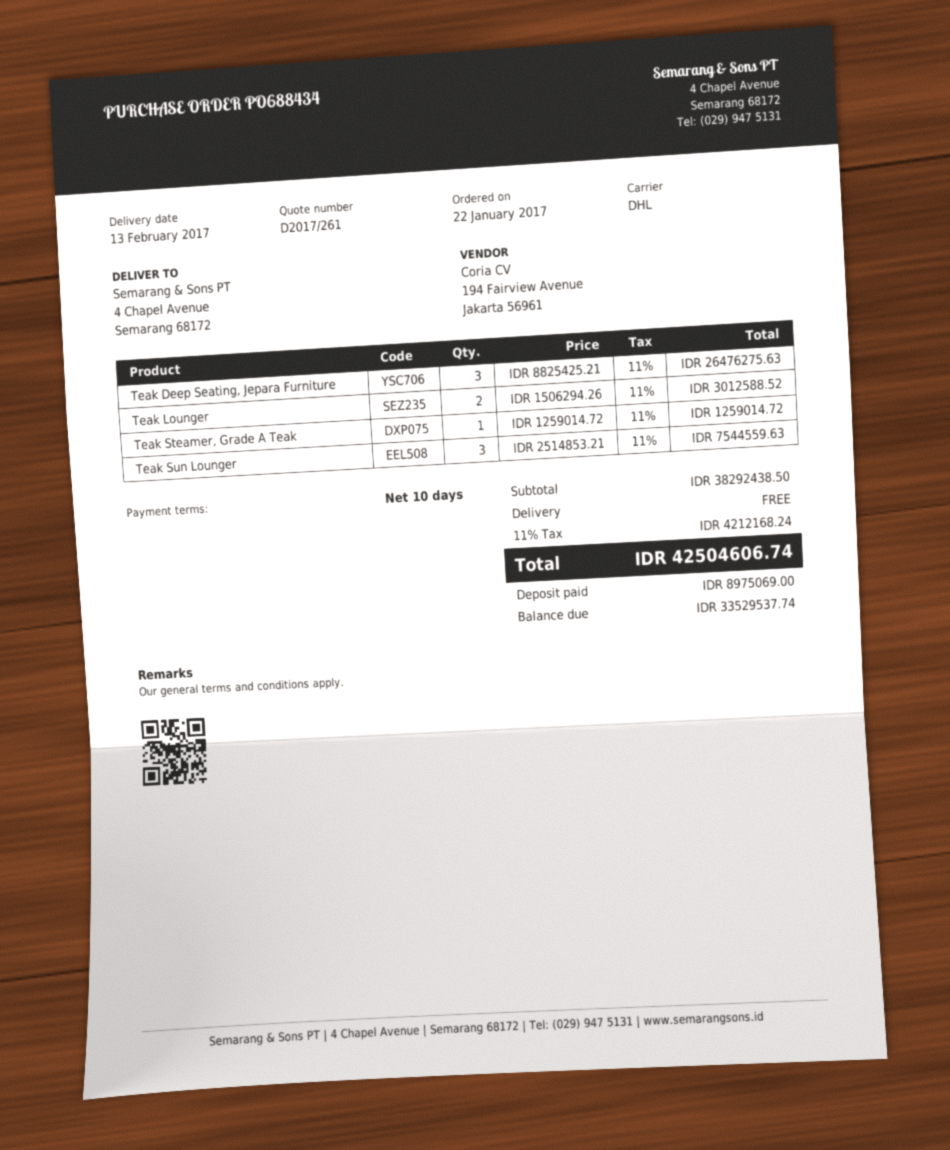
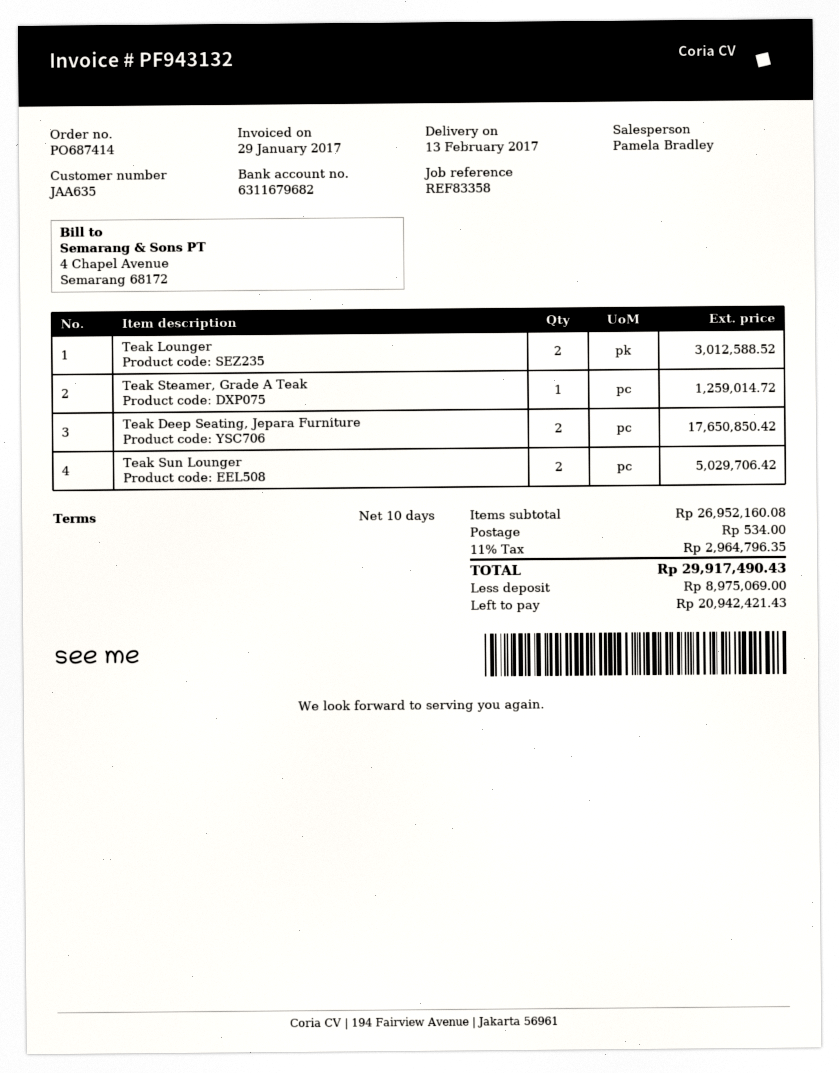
order number: PO688434 -> PO687414
Teak Deep Seating, Jepara Furniture: 3 for 26476275.63 -> 2 for 17650850.42
Teak Sun Lounger: 3 for 7544559.63 -> 2 for 5029706.42
subtotal: 38292438.50 -> 26952160.08
shipping: 0.00 -> 534.00
tax: 11% = 4212168.24 -> 11% = 2964796.35
total: 42504606.74 -> 29917490.43
balance: 33529537.74 -> 20942421.43

